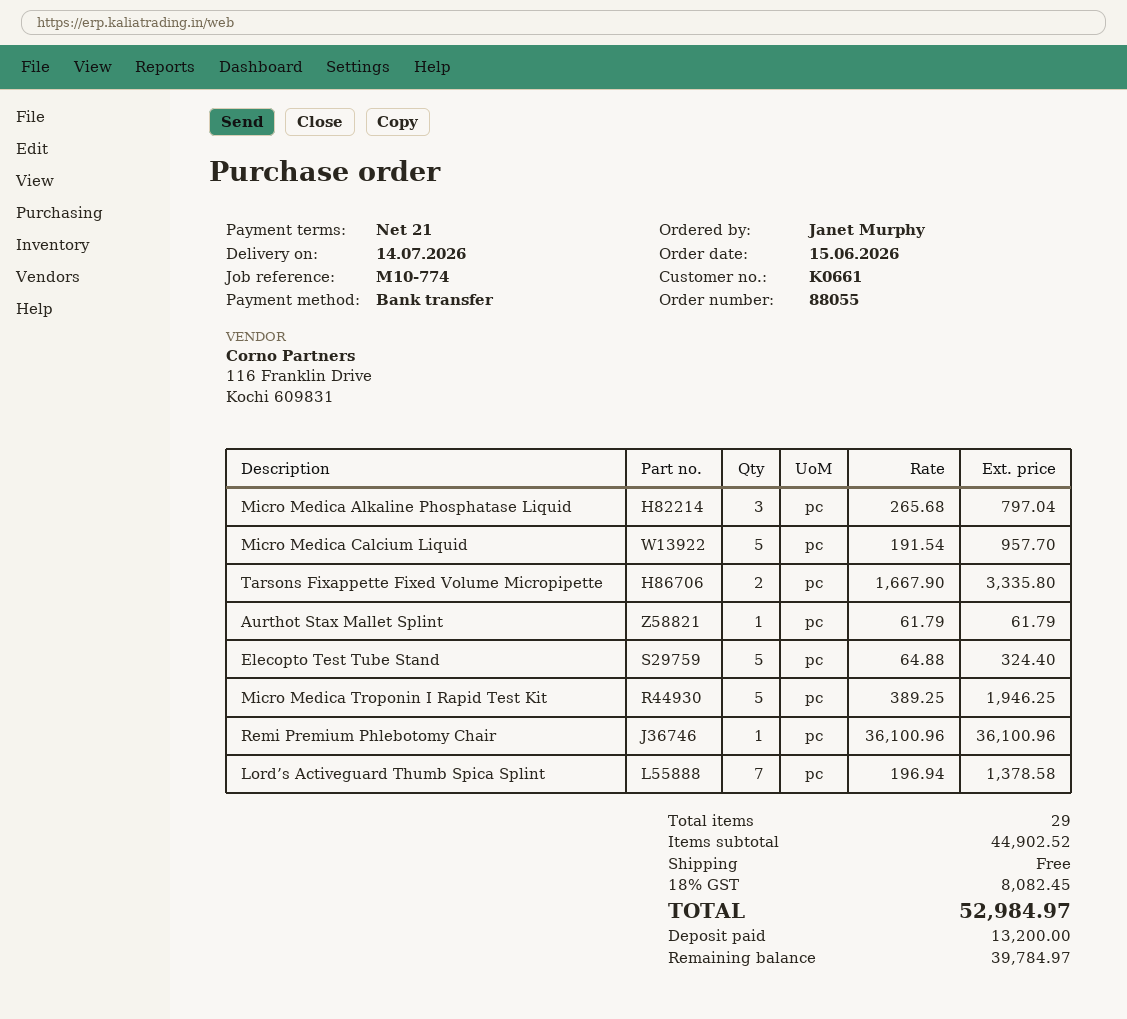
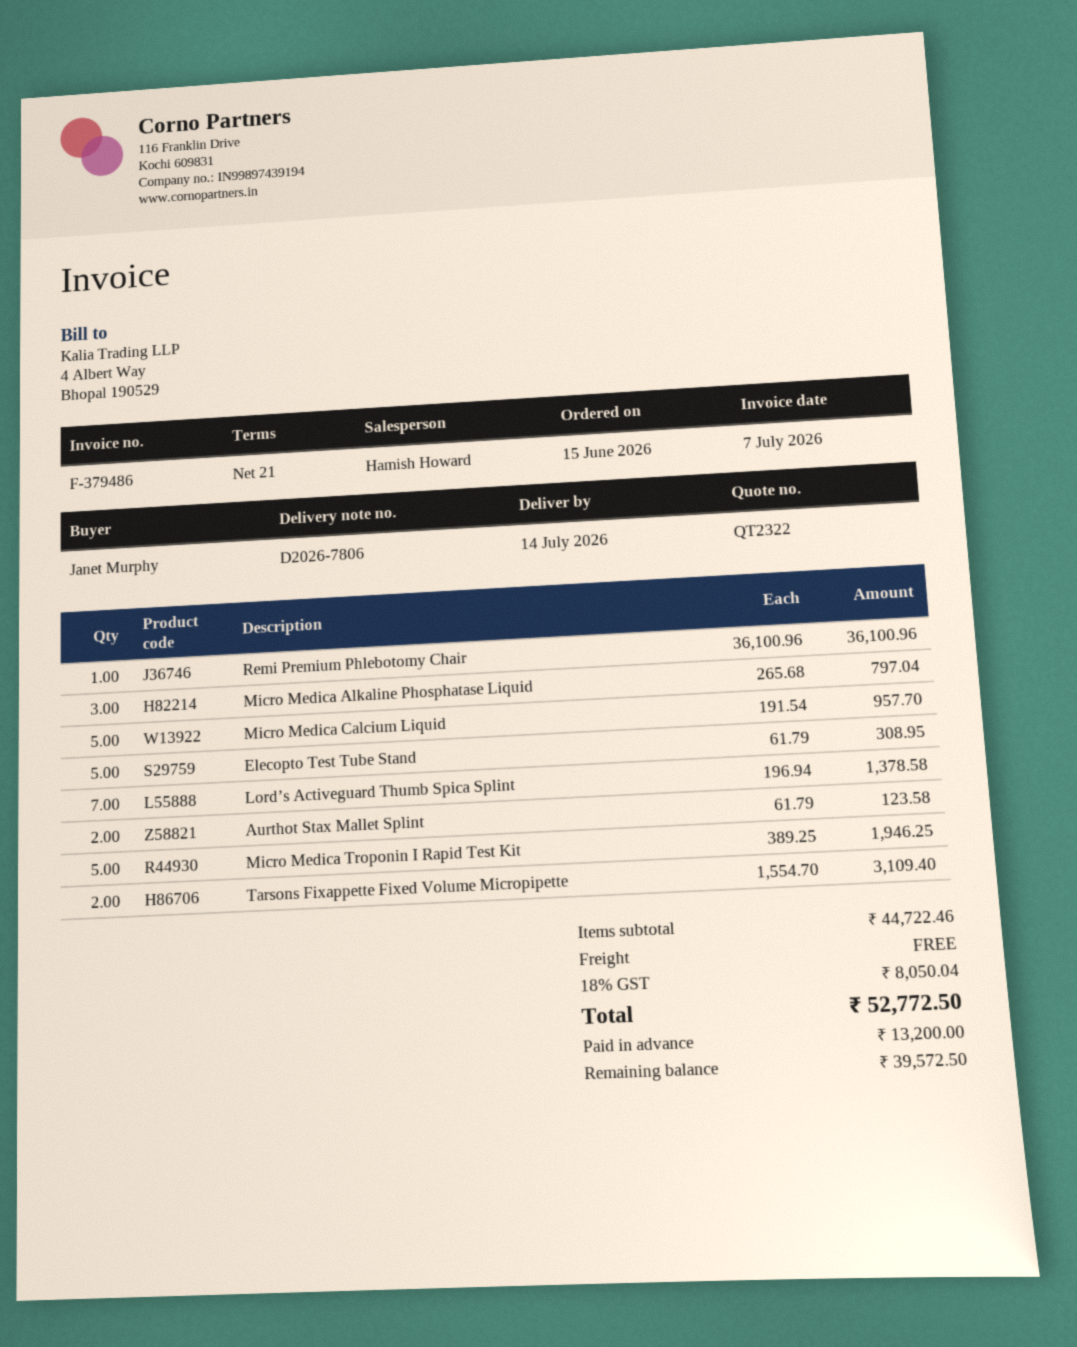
Tarsons Fixappette Fixed Volume Micropipette: 2 x 1667.90 = 3335.80 -> 2 x 1554.70 = 3109.40
Aurthot Stax Mallet Splint: 1 x 61.79 = 61.79 -> 2 x 61.79 = 123.58
Elecopto Test Tube Stand: 5 x 64.88 = 324.40 -> 5 x 61.79 = 308.95
subtotal: 44902.52 -> 44722.46
tax: 18% = 8082.45 -> 18% = 8050.04
total: 52984.97 -> 52772.50
balance: 39784.97 -> 39572.50

